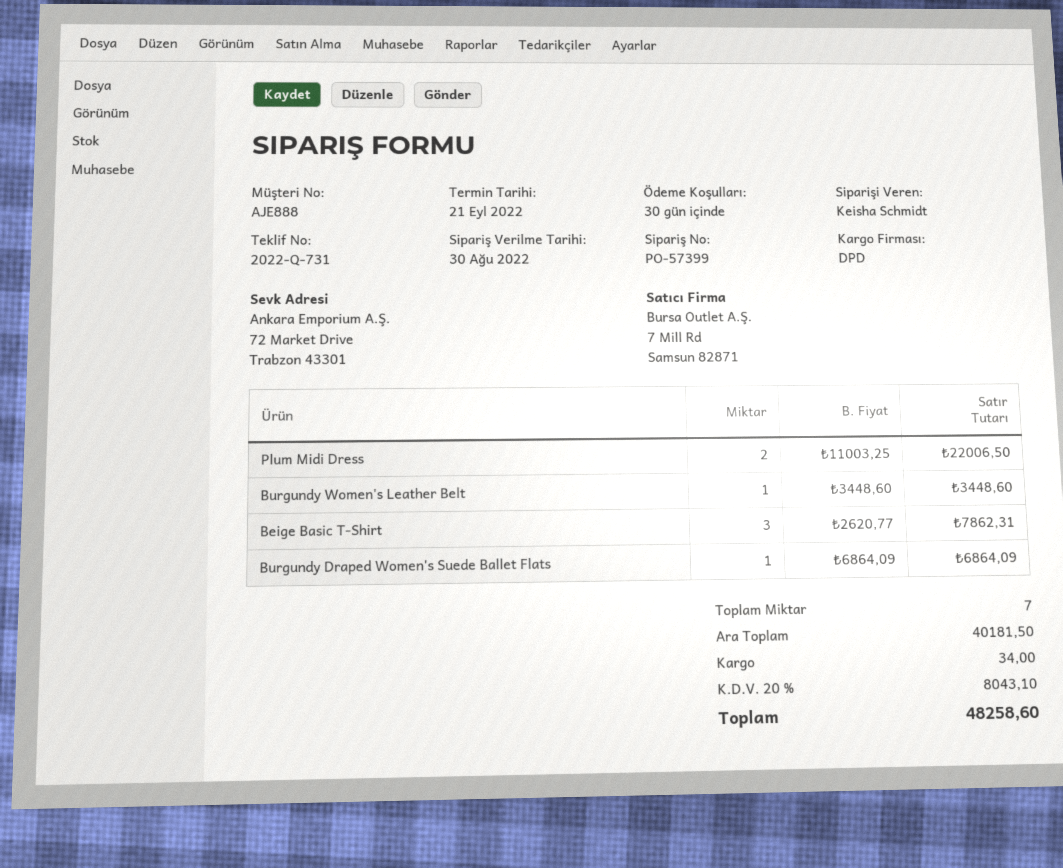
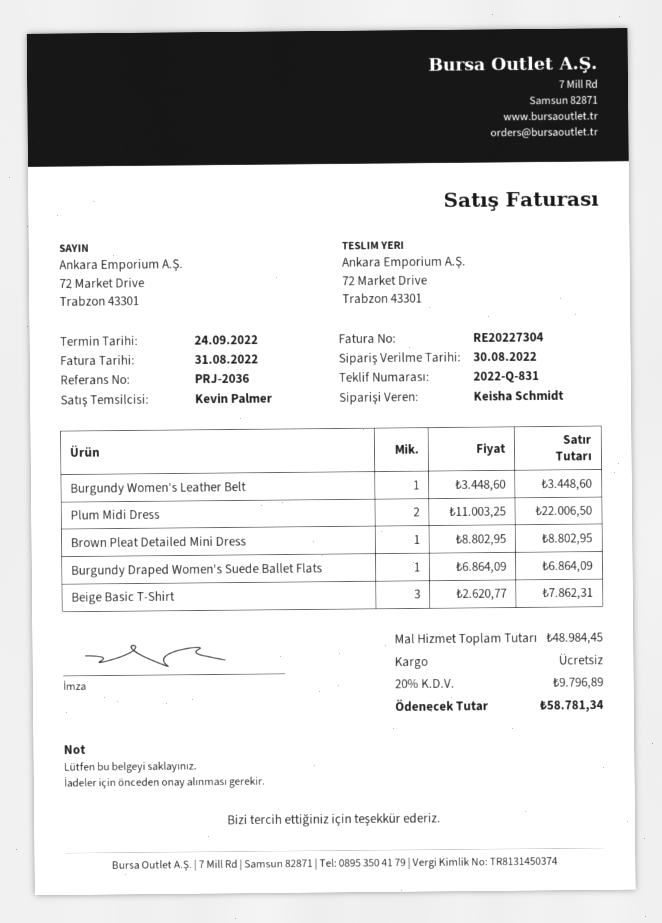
quote number: 2022-Q-731 -> 2022-Q-831
delivery date: 2022-09-21 -> 2022-09-24
Brown Pleat Detailed Mini Dress: none -> 1 x 8802.95 = 8802.95
subtotal: 40181.50 -> 48984.45
shipping: 34.00 -> 0.00
tax: 20% = 8043.10 -> 20% = 9796.89
total: 48258.60 -> 58781.34

